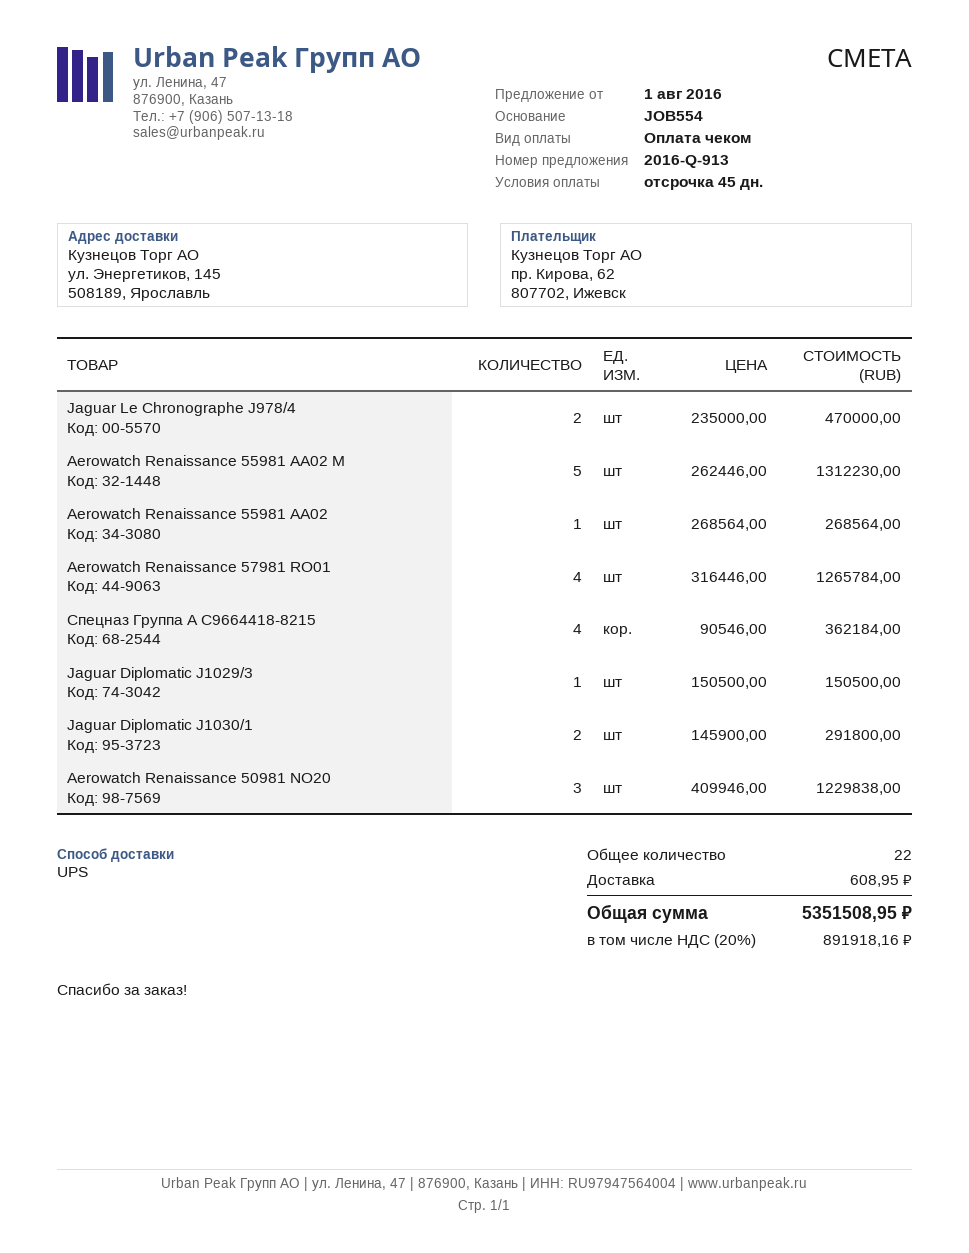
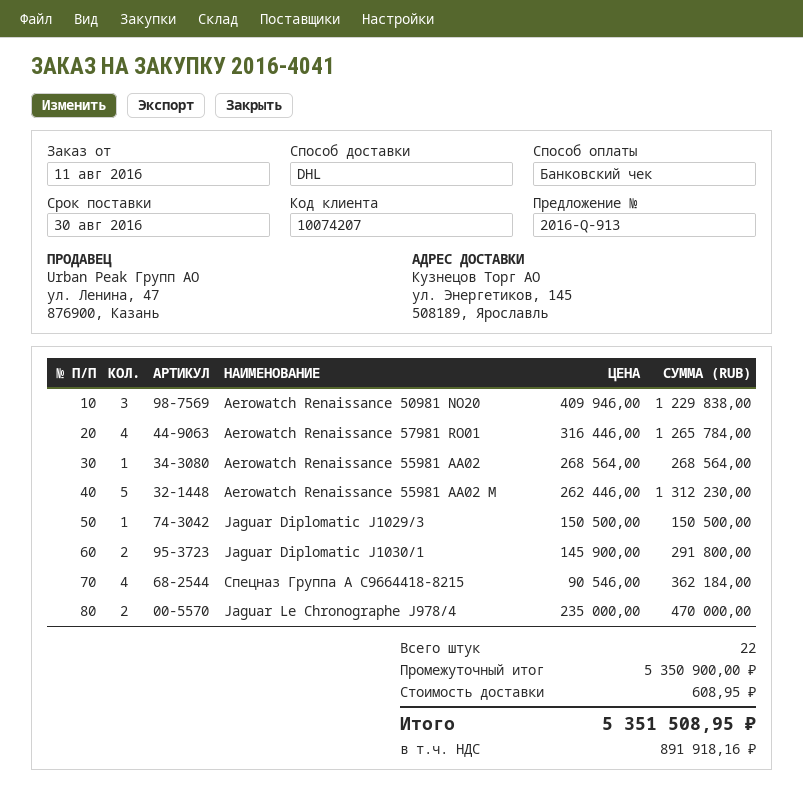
shipping method: UPS -> DHL

